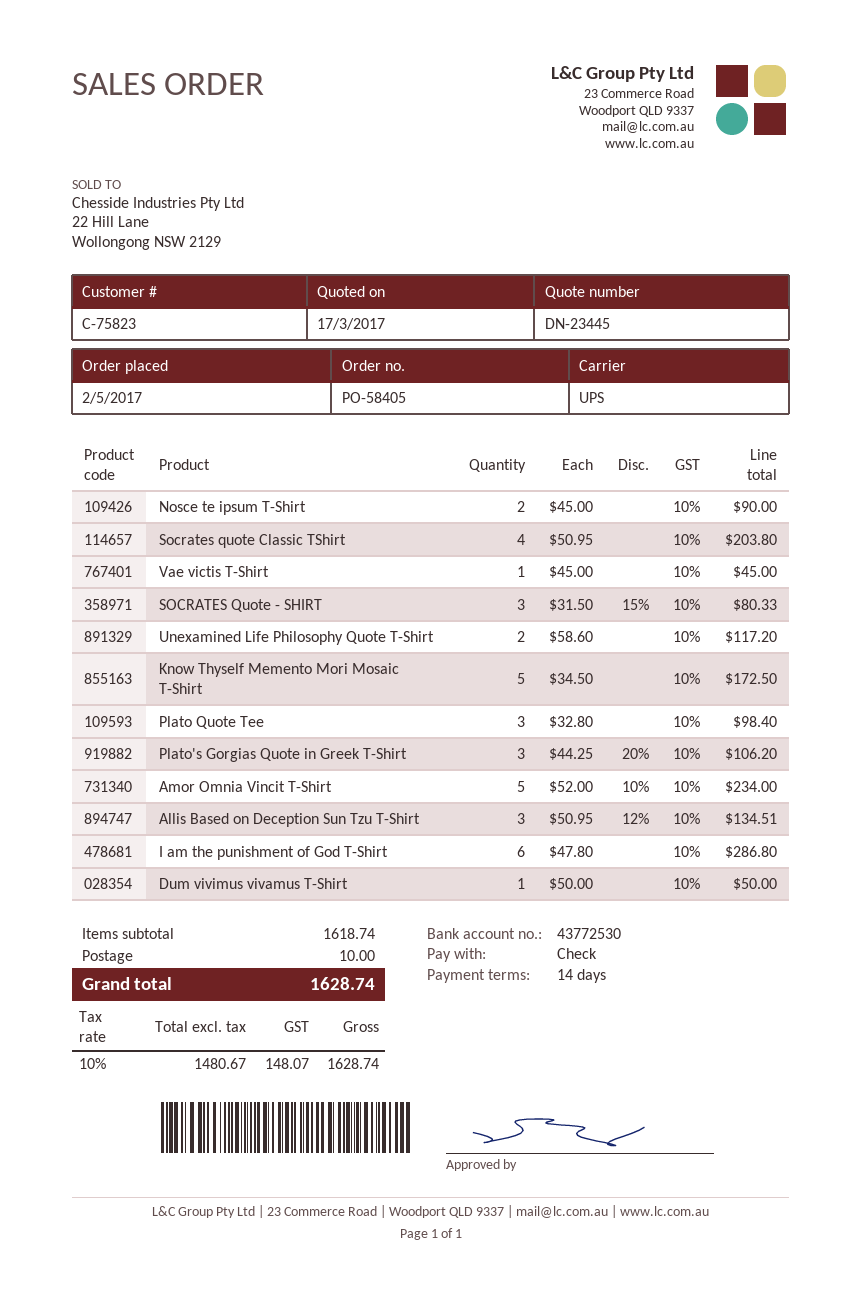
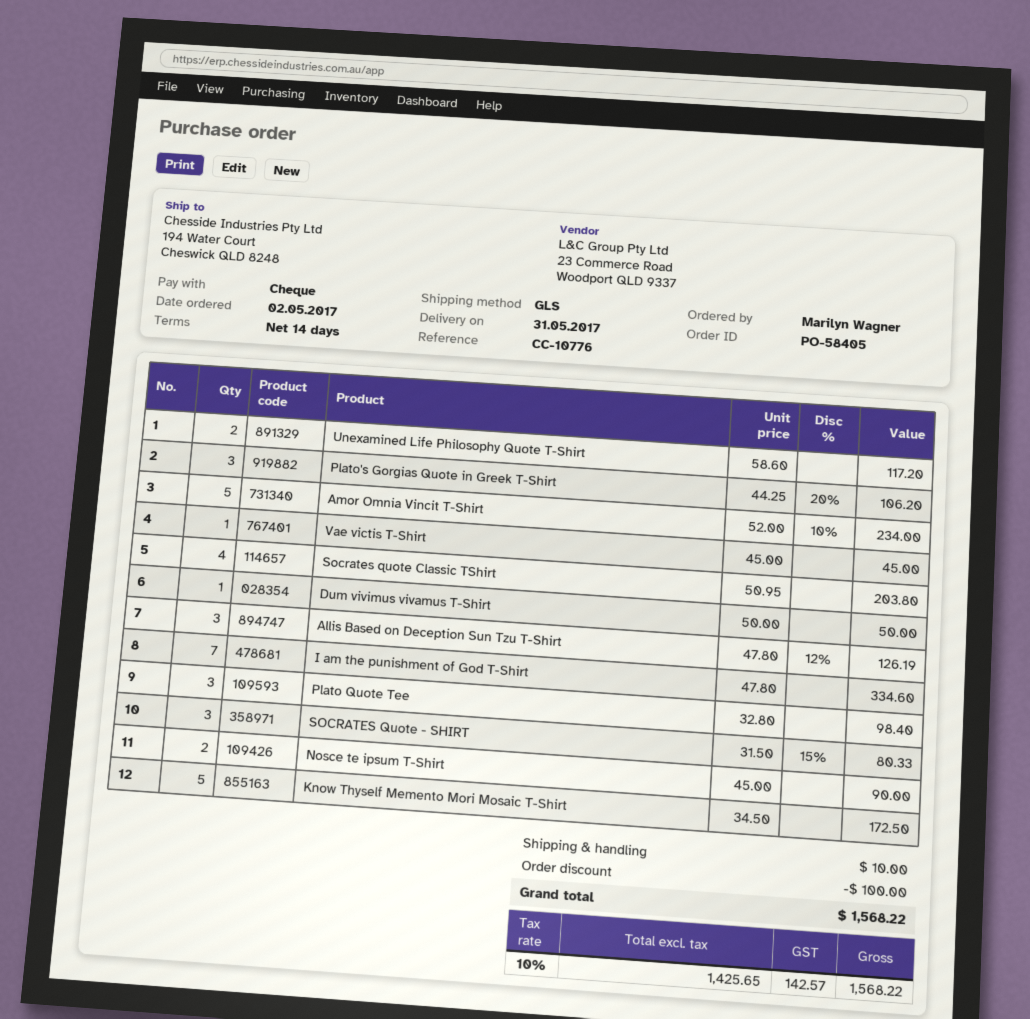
shipping method: UPS -> GLS
Allis Based on Deception Sun Tzu T-Shirt: 3 x 50.95 - 12% = 134.51 -> 3 x 47.80 - 12% = 126.19
I am the punishment of God T-Shirt: 6 x 47.80 = 286.80 -> 7 x 47.80 = 334.60
discount: none -> 100.00
net: 1480.67 -> 1425.65
tax: 10% = 148.07 -> 10% = 142.57
total: 1628.74 -> 1568.22

